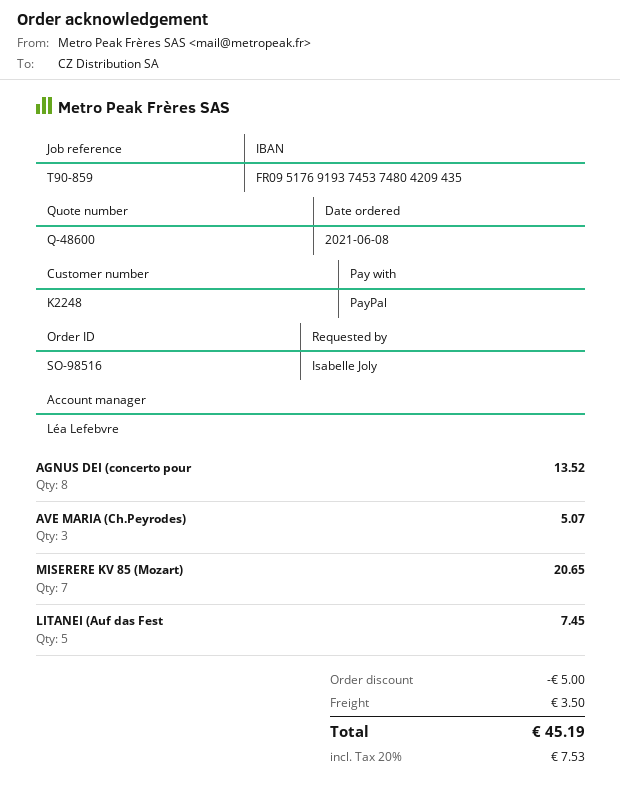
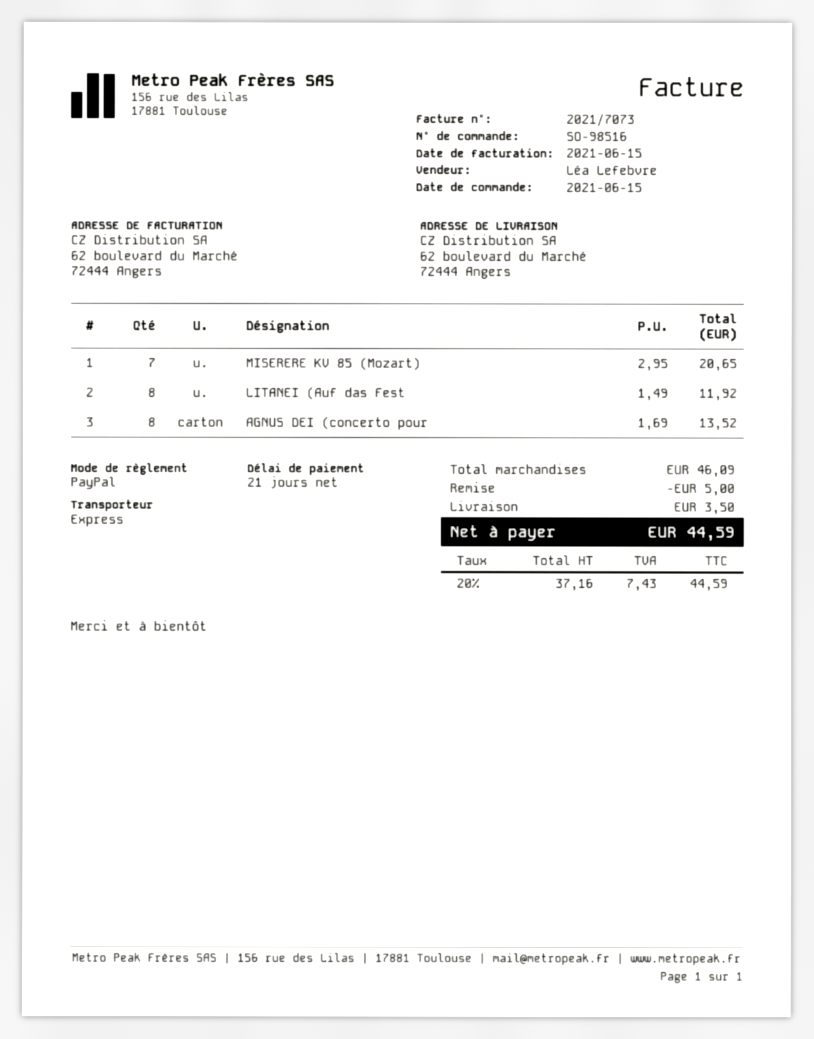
order date: 2021-06-08 -> 2021-06-15
AVE MARIA (Ch.Peyrodes): 3 for 5.07 -> none
LITANEI (Auf das Fest: 5 for 7.45 -> 8 for 11.92
tax: 20% = 7.53 -> 20% = 7.43
total: 45.19 -> 44.59

